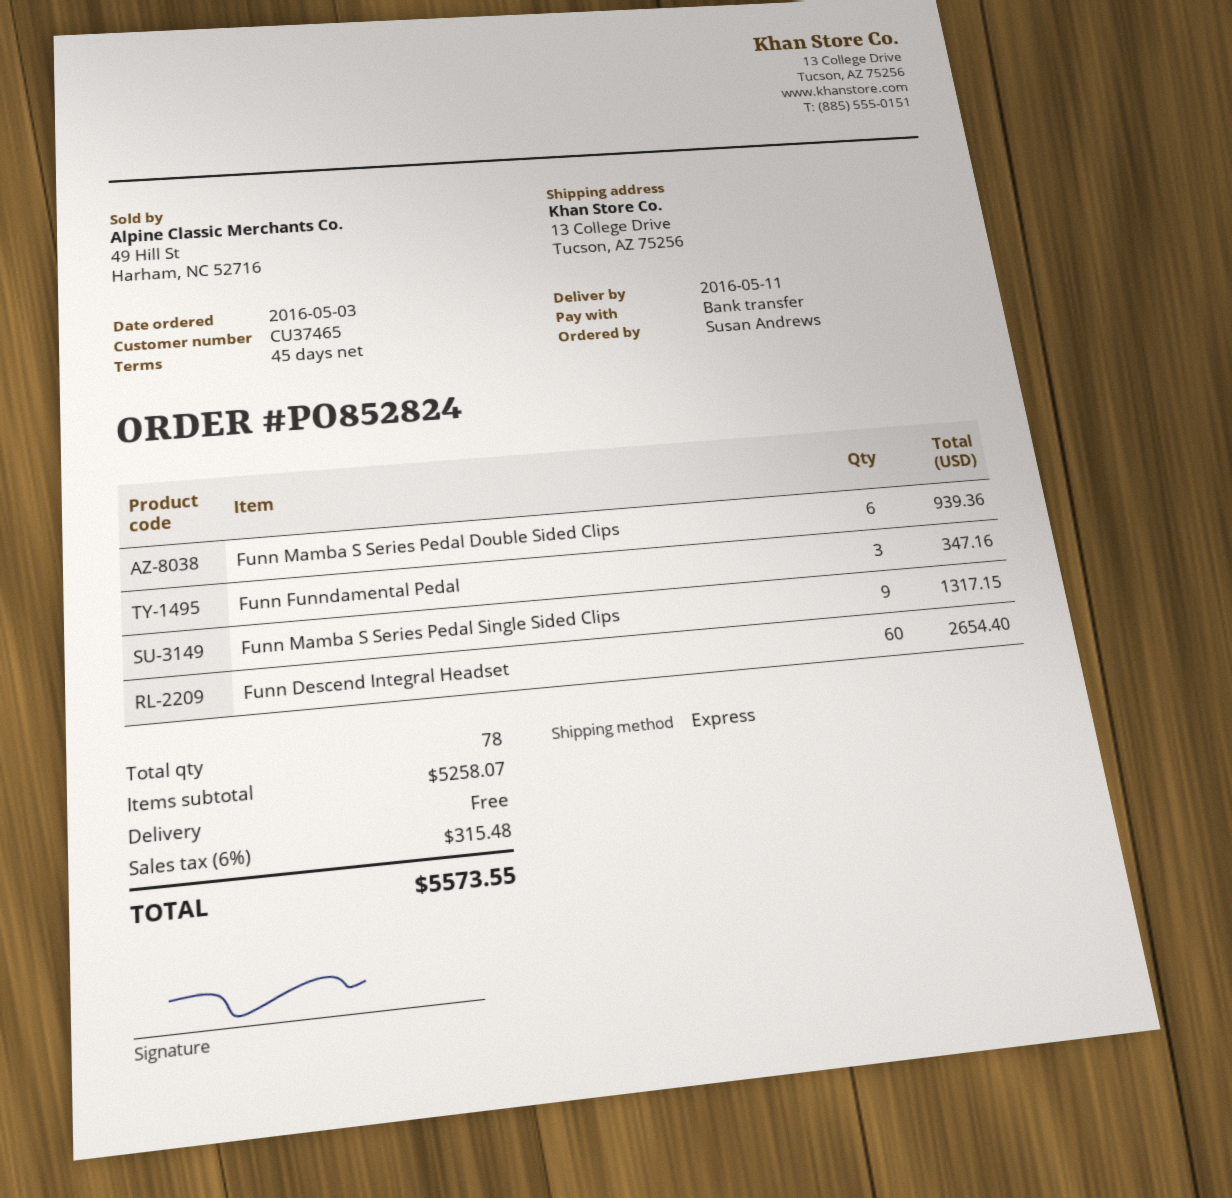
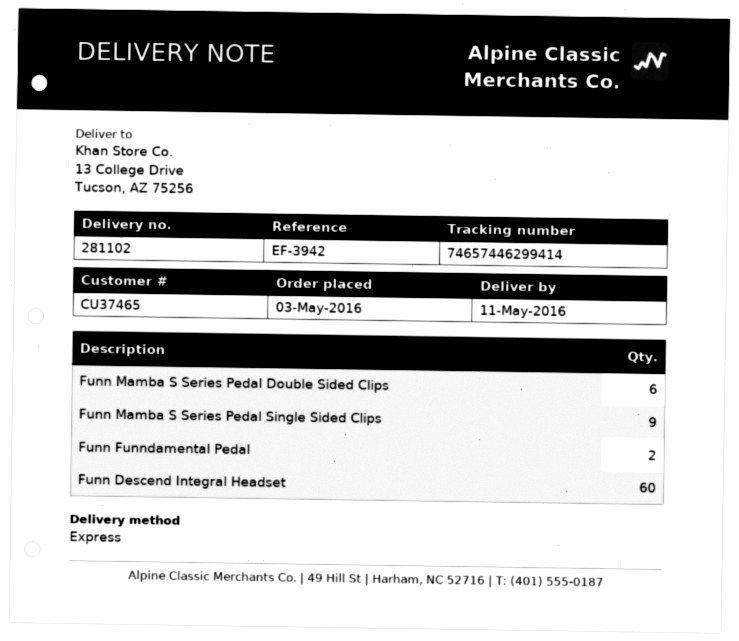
Funn Funndamental Pedal: 3 -> 2

